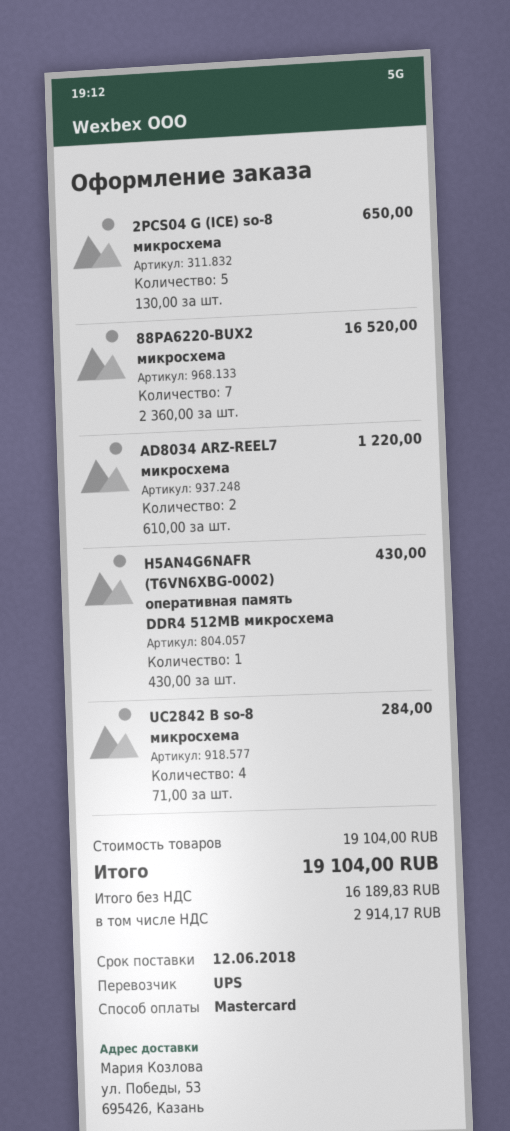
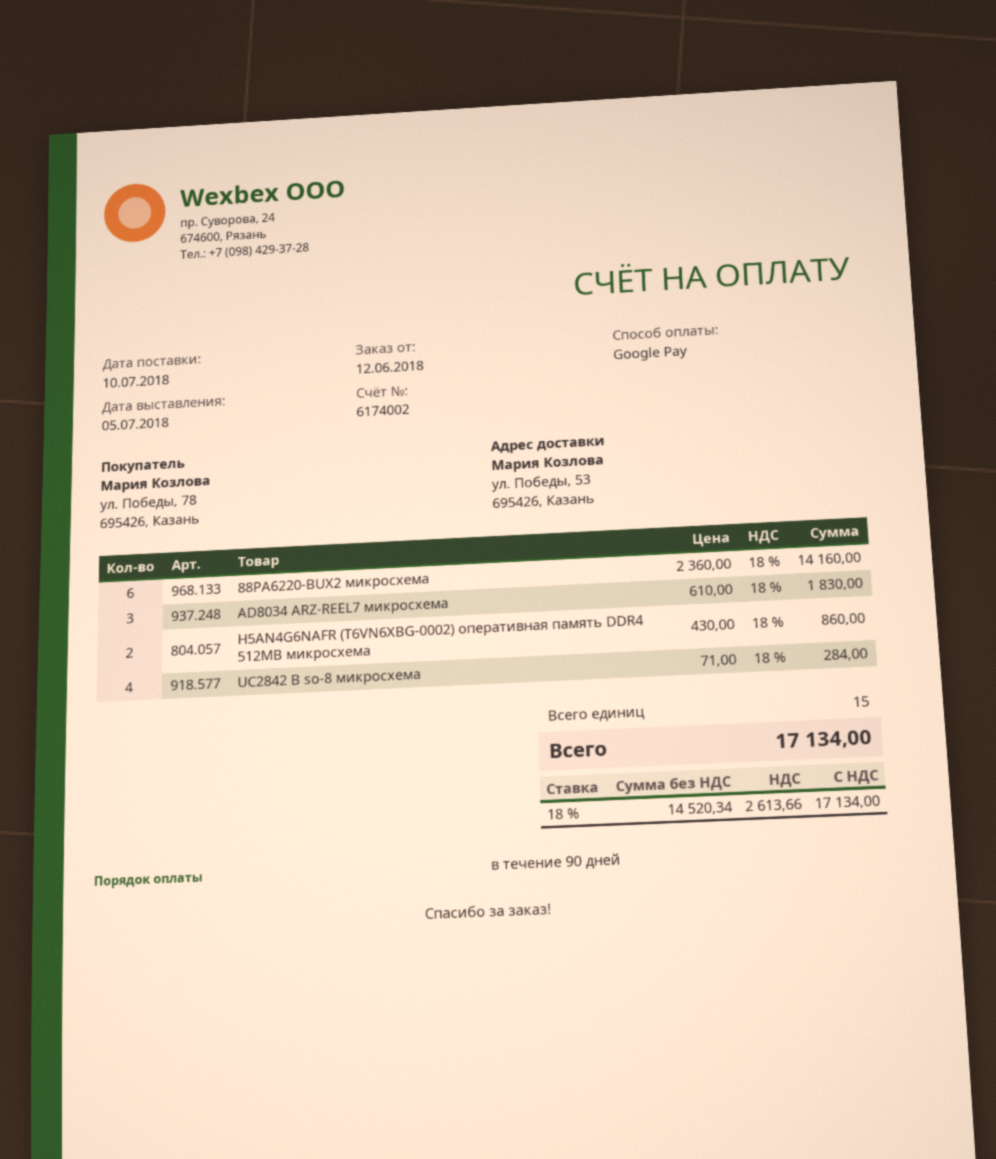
delivery date: 2018-06-12 -> 2018-07-10
payment method: Mastercard -> Google Pay
2PCS04 G (ICE) so-8 микросхема: 5 x 130.00 = 650.00 -> none
88PA6220-BUX2 микросхема: 7 x 2360.00 = 16520.00 -> 6 x 2360.00 = 14160.00
AD8034 ARZ-REEL7 микросхема: 2 x 610.00 = 1220.00 -> 3 x 610.00 = 1830.00
H5AN4G6NAFR (T6VN6XBG-0002) оперативная память DDR4 512MB микросхема: 1 x 430.00 = 430.00 -> 2 x 430.00 = 860.00
net: 16189.83 -> 14520.34
tax: 2914.17 -> 2613.66
total: 19104.00 -> 17134.00

